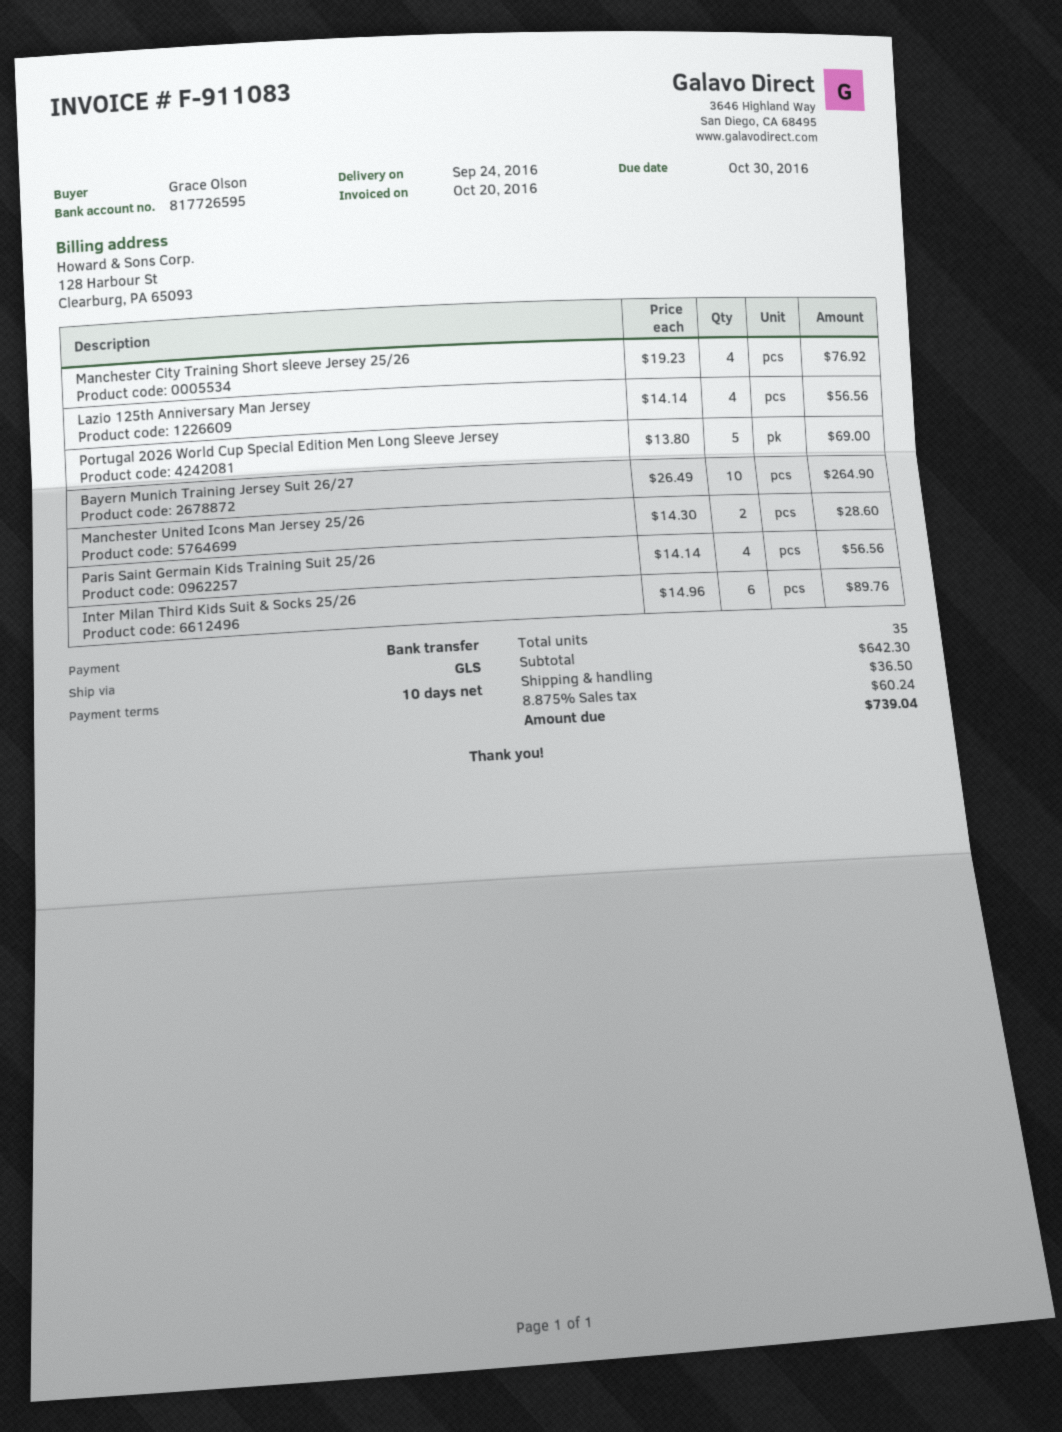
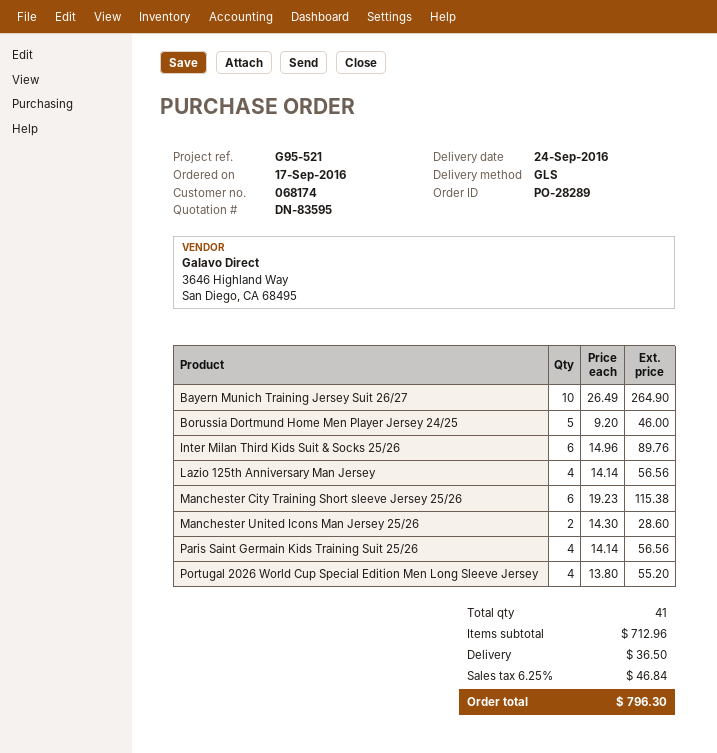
Manchester City Training Short sleeve Jersey 25/26: 4 x 19.23 = 76.92 -> 6 x 19.23 = 115.38
Portugal 2026 World Cup Special Edition Men Long Sleeve Jersey: 5 x 13.80 = 69.00 -> 4 x 13.80 = 55.20
Borussia Dortmund Home Men Player Jersey 24/25: none -> 5 x 9.20 = 46.00
total quantity: 35 -> 41
subtotal: 642.30 -> 712.96
tax: 8.875% = 60.24 -> 6.25% = 46.84
total: 739.04 -> 796.30

